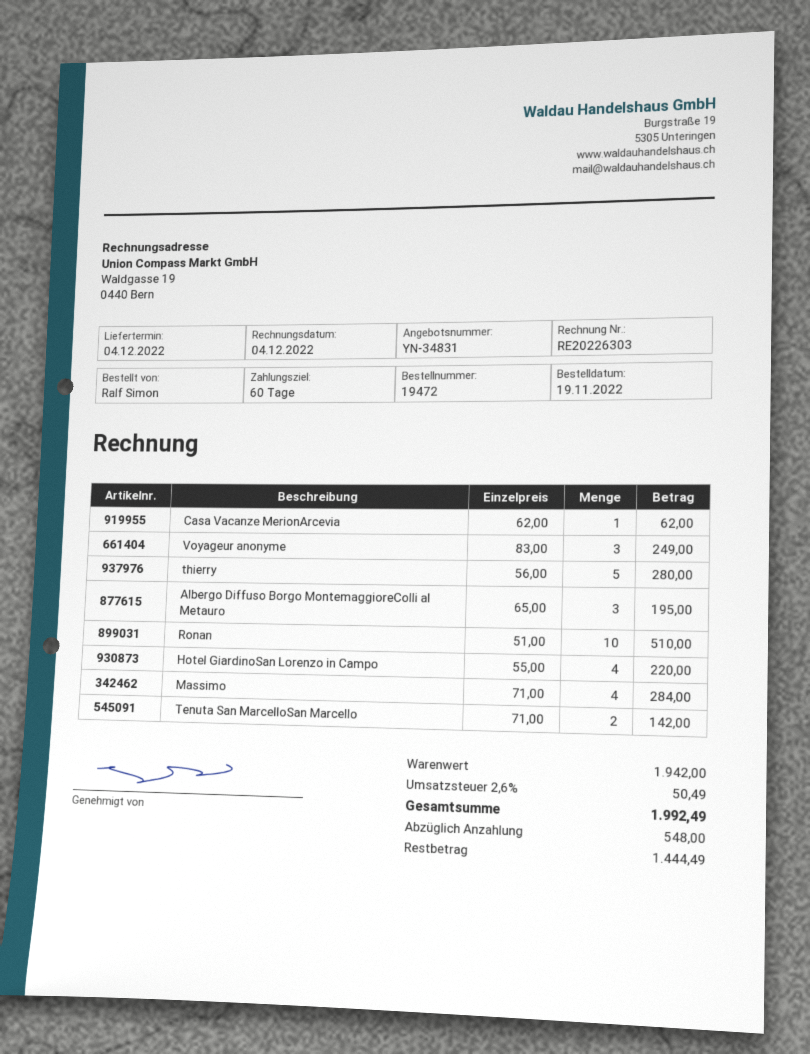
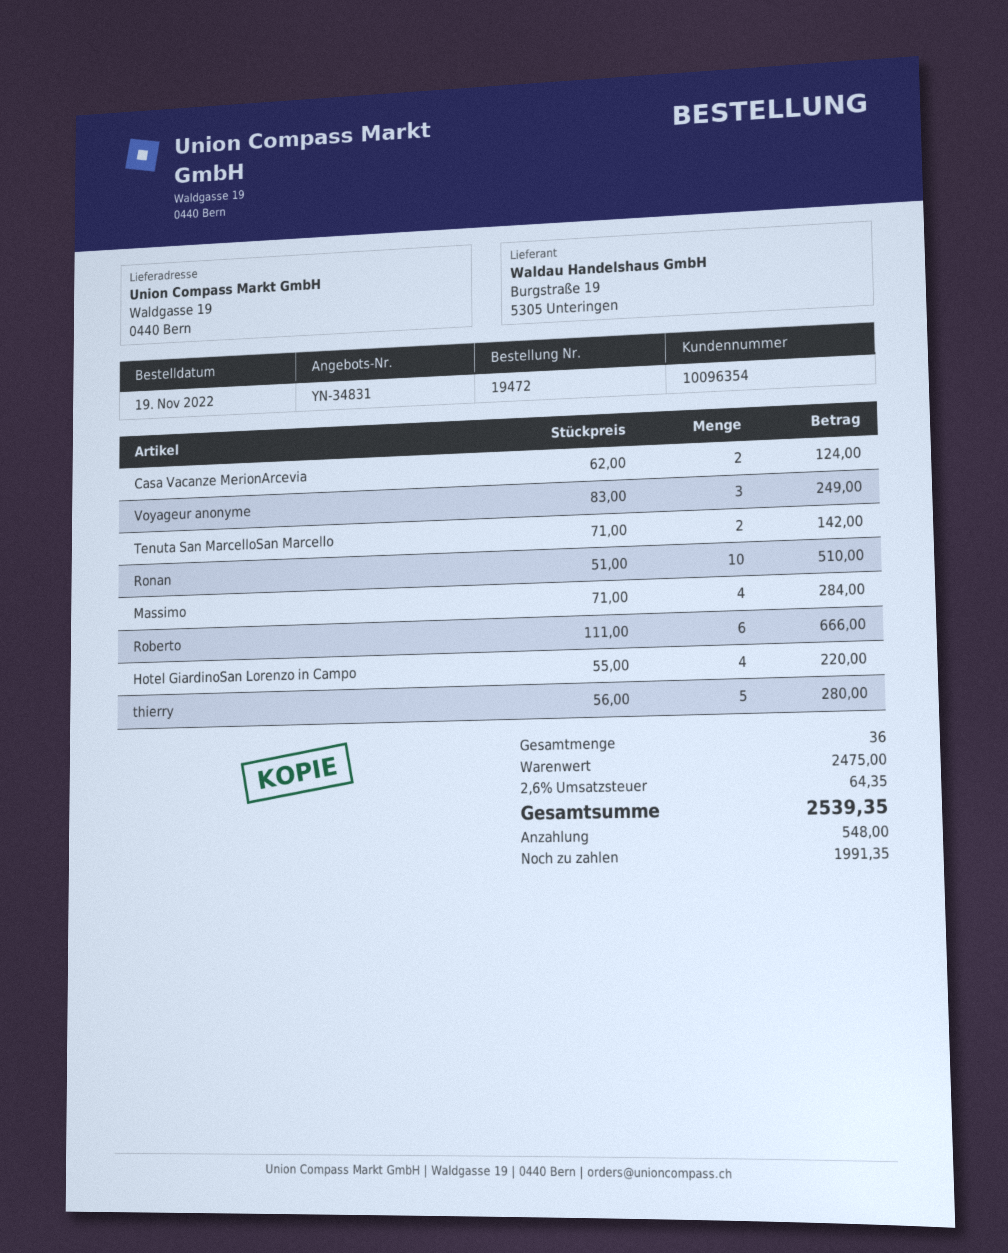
Casa Vacanze MerionArcevia: 1 x 62.00 = 62.00 -> 2 x 62.00 = 124.00
Albergo Diffuso Borgo MontemaggioreColli al Metauro: 3 x 65.00 = 195.00 -> none
Roberto: none -> 6 x 111.00 = 666.00
subtotal: 1942.00 -> 2475.00
tax: 2.6% = 50.49 -> 2.6% = 64.35
total: 1992.49 -> 2539.35
balance: 1444.49 -> 1991.35

